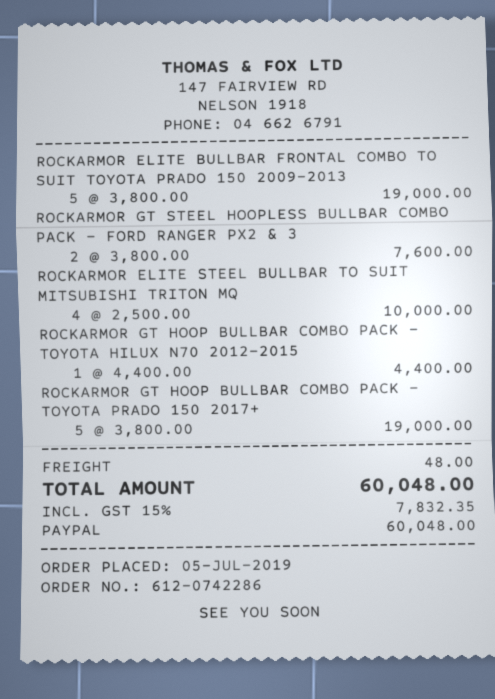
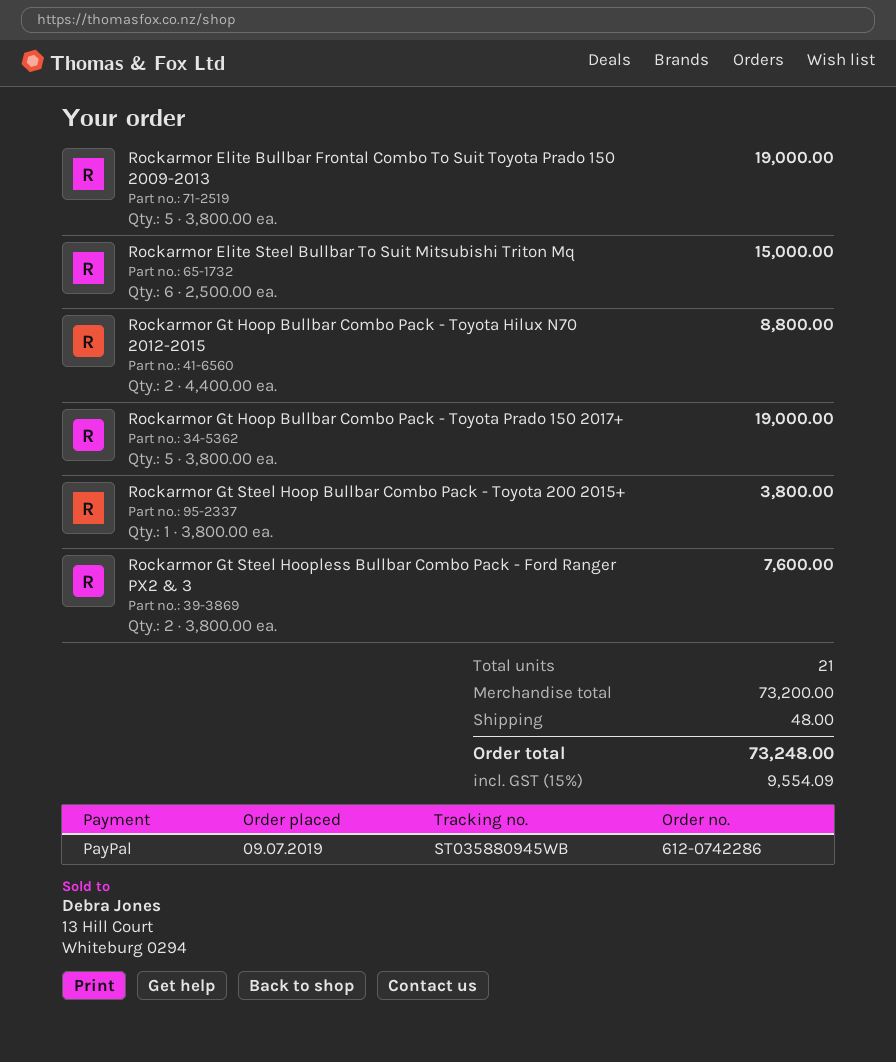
order date: 2019-07-05 -> 2019-07-09
ROCKARMOR ELITE STEEL BULLBAR TO SUIT MITSUBISHI TRITON MQ: 4 x 2500.00 = 10000.00 -> 6 x 2500.00 = 15000.00
ROCKARMOR GT HOOP BULLBAR COMBO PACK - TOYOTA HILUX N70 2012-2015: 1 x 4400.00 = 4400.00 -> 2 x 4400.00 = 8800.00
Rockarmor Gt Steel Hoop Bullbar Combo Pack - Toyota 200 2015+: none -> 1 x 3800.00 = 3800.00
tax: 15% = 7832.35 -> 15% = 9554.09
total: 60048.00 -> 73248.00

